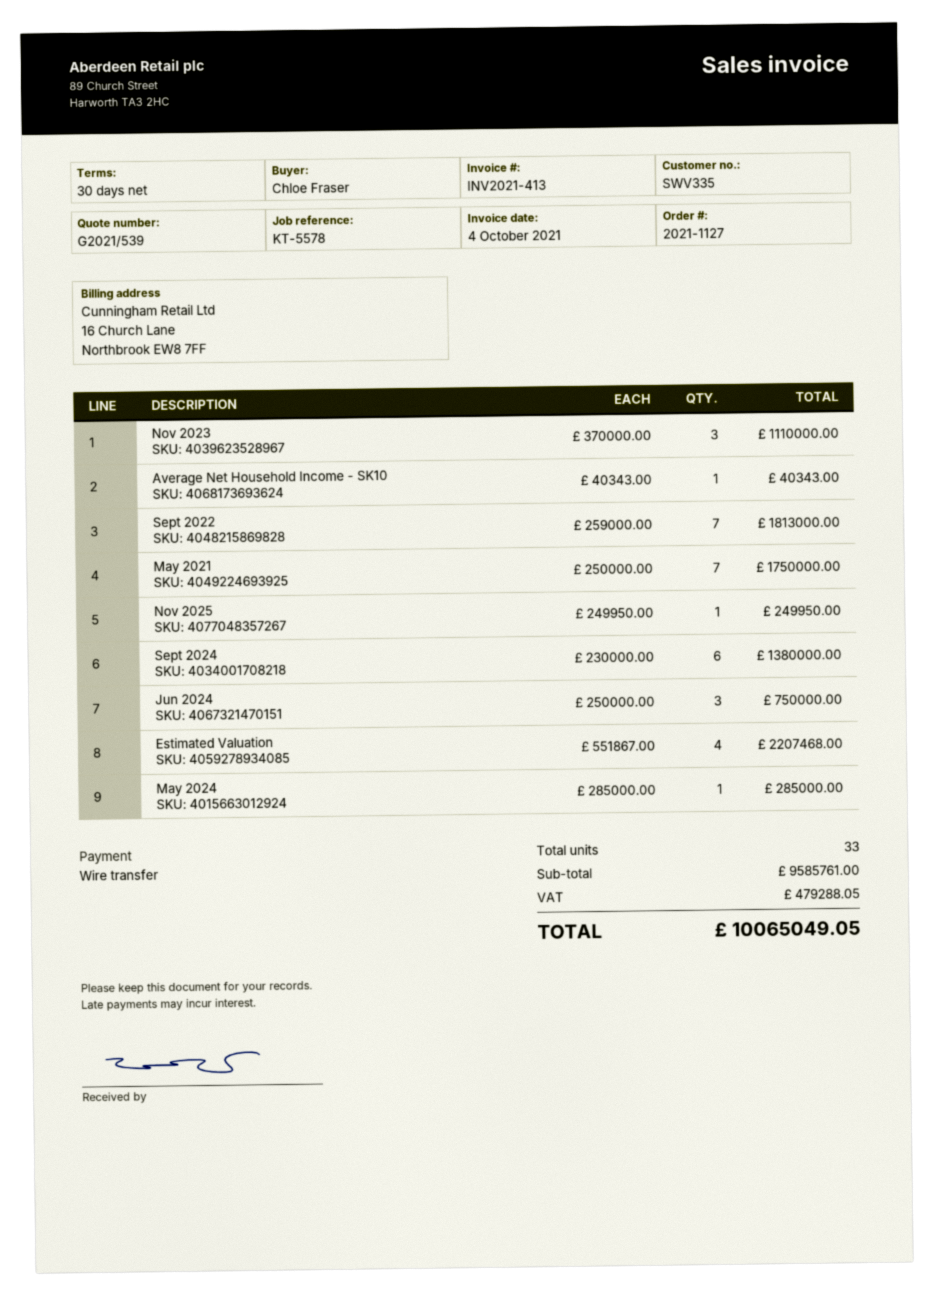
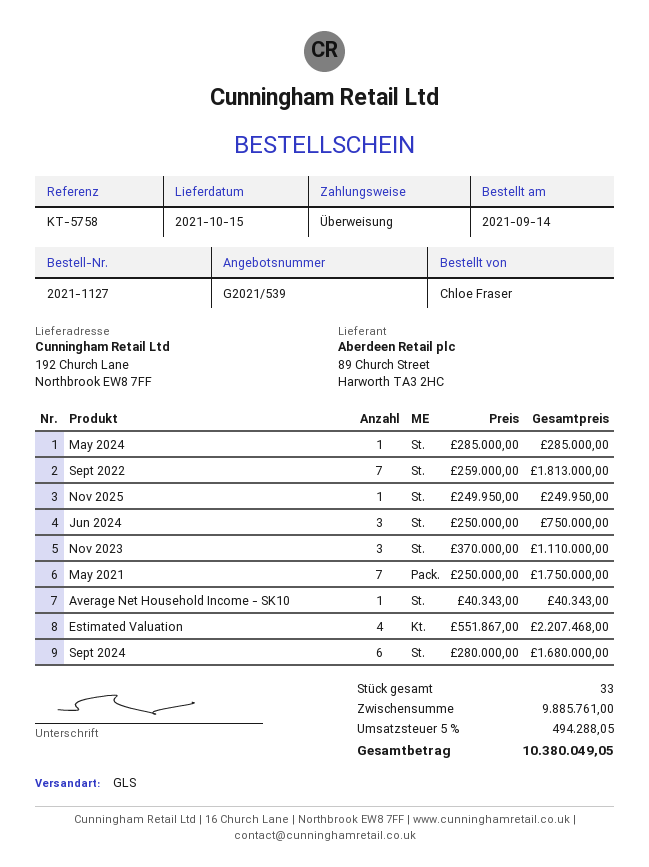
reference: KT-5578 -> KT-5758
Sept 2024: 6 x 230000.00 = 1380000.00 -> 6 x 280000.00 = 1680000.00
subtotal: 9585761.00 -> 9885761.00
tax: 479288.05 -> 494288.05
total: 10065049.05 -> 10380049.05

